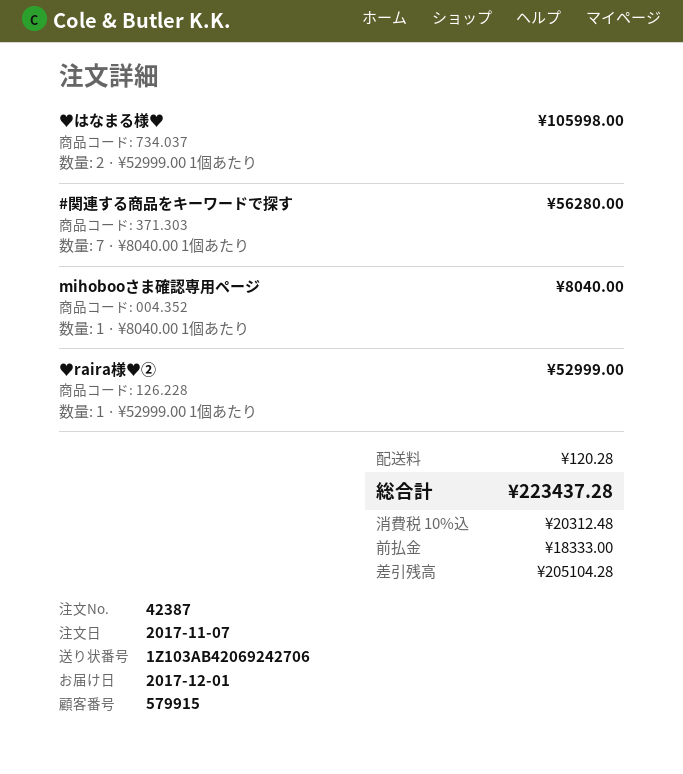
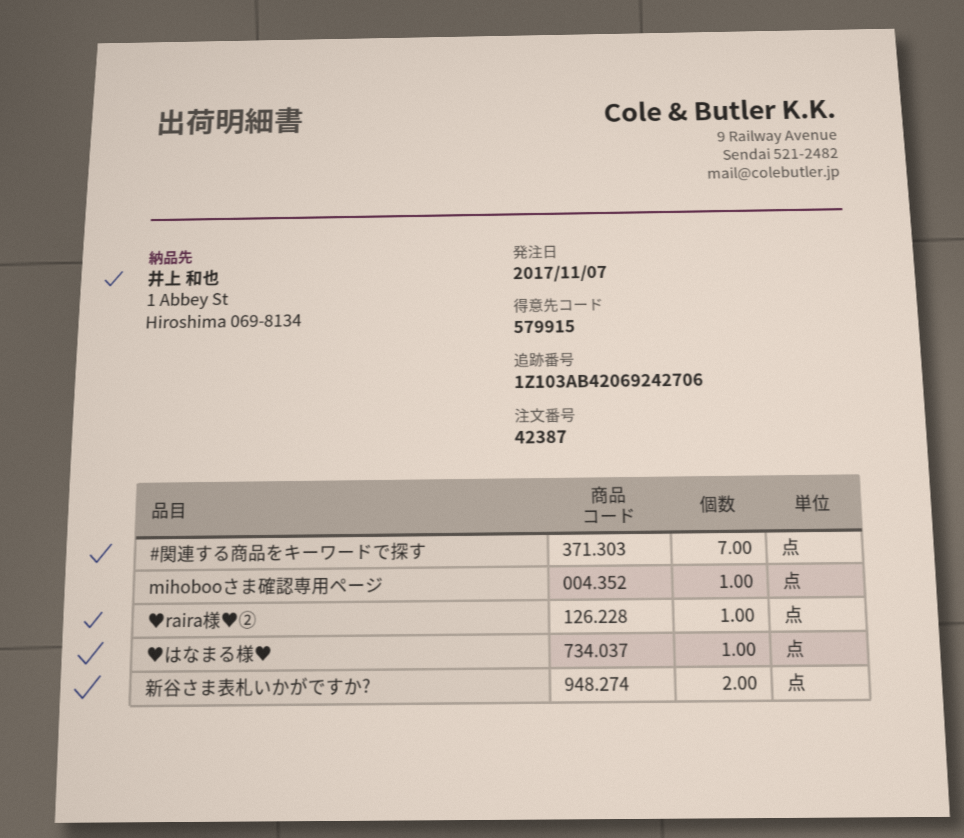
♥はなまる様♥: 2 -> 1
新谷さま表札いかがですか?: none -> 2

